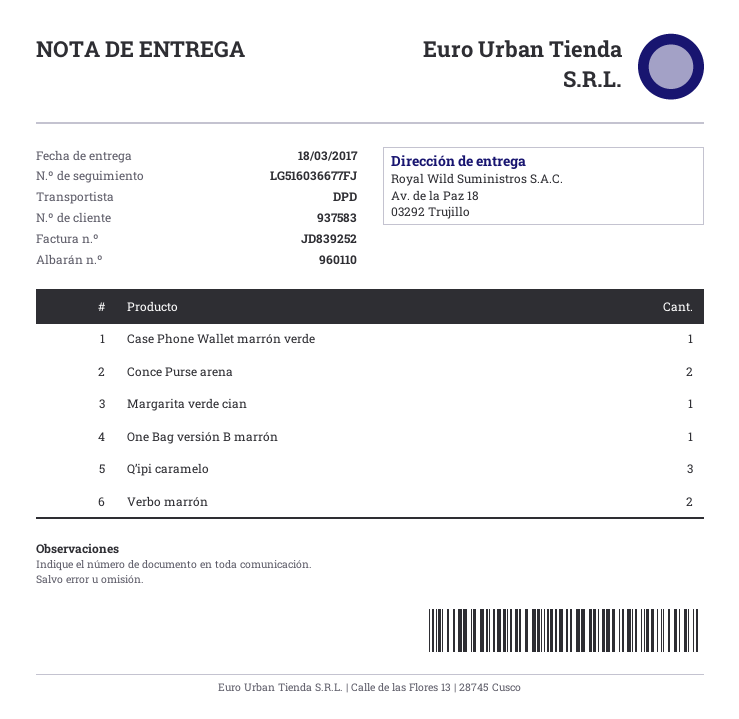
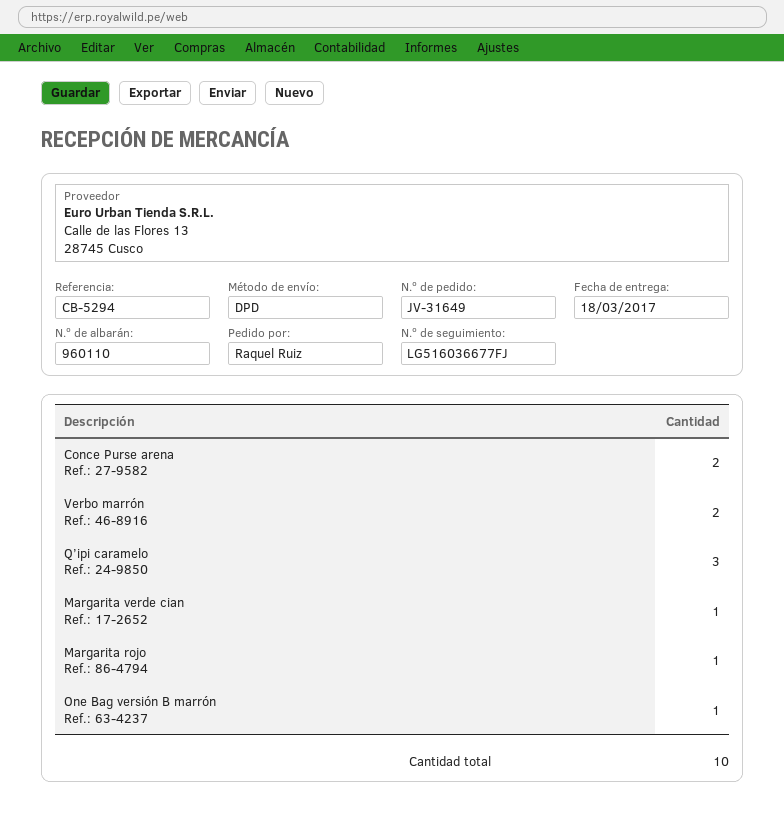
Case Phone Wallet marrón verde: 1 -> none
Margarita rojo: none -> 1

